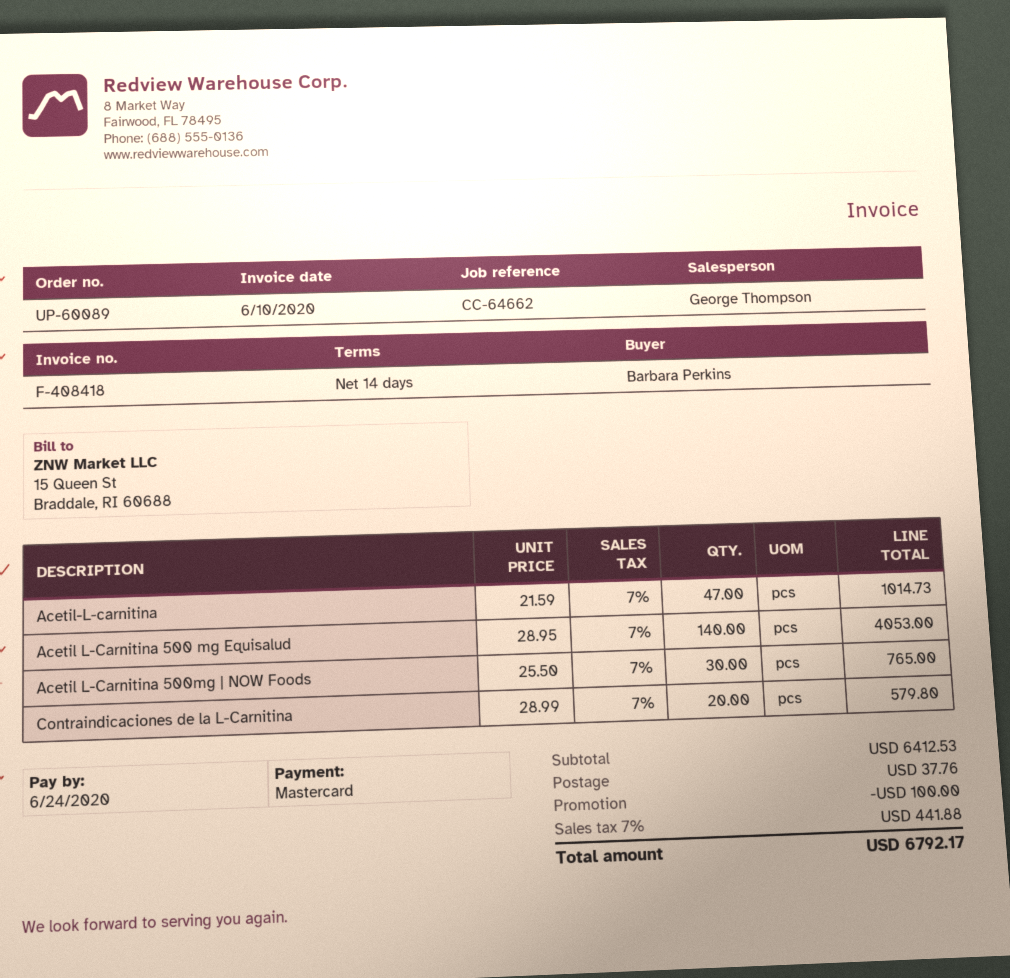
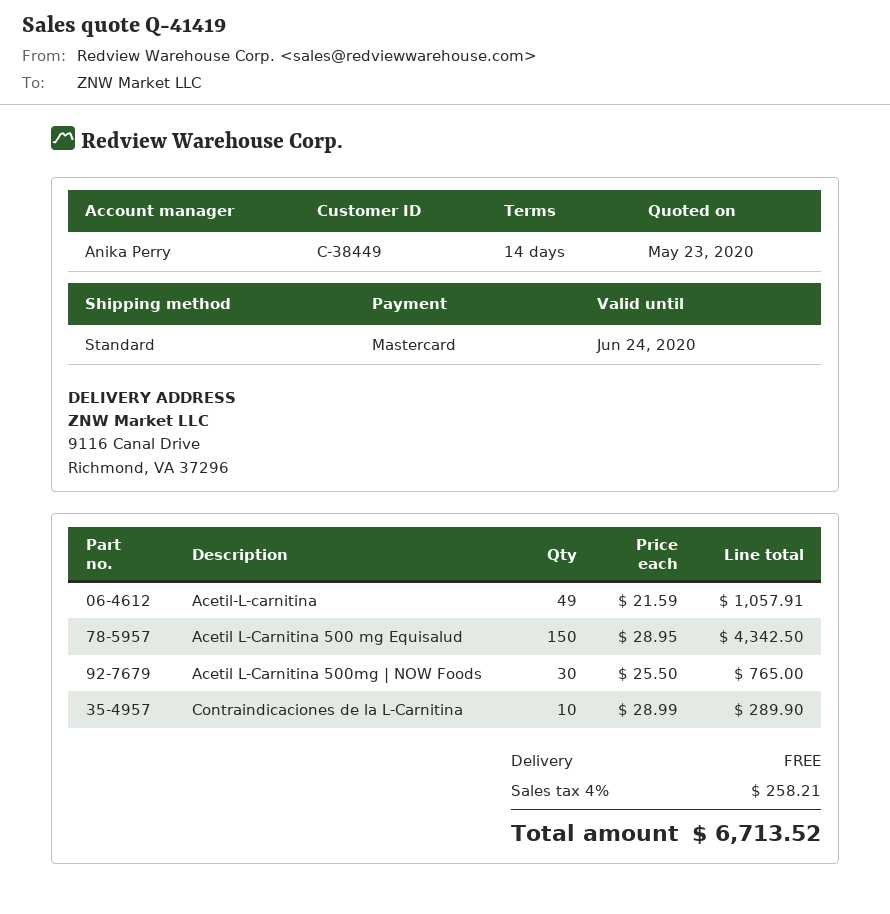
sales rep: George Thompson -> Anika Perry
Acetil-L-carnitina: 47 x 21.59 = 1014.73 -> 49 x 21.59 = 1057.91
Acetil L-Carnitina 500 mg Equisalud: 140 x 28.95 = 4053.00 -> 150 x 28.95 = 4342.50
Contraindicaciones de la L-Carnitina: 20 x 28.99 = 579.80 -> 10 x 28.99 = 289.90
discount: 100.00 -> none
shipping: 37.76 -> 0.00
tax: 7% = 441.88 -> 4% = 258.21
total: 6792.17 -> 6713.52

